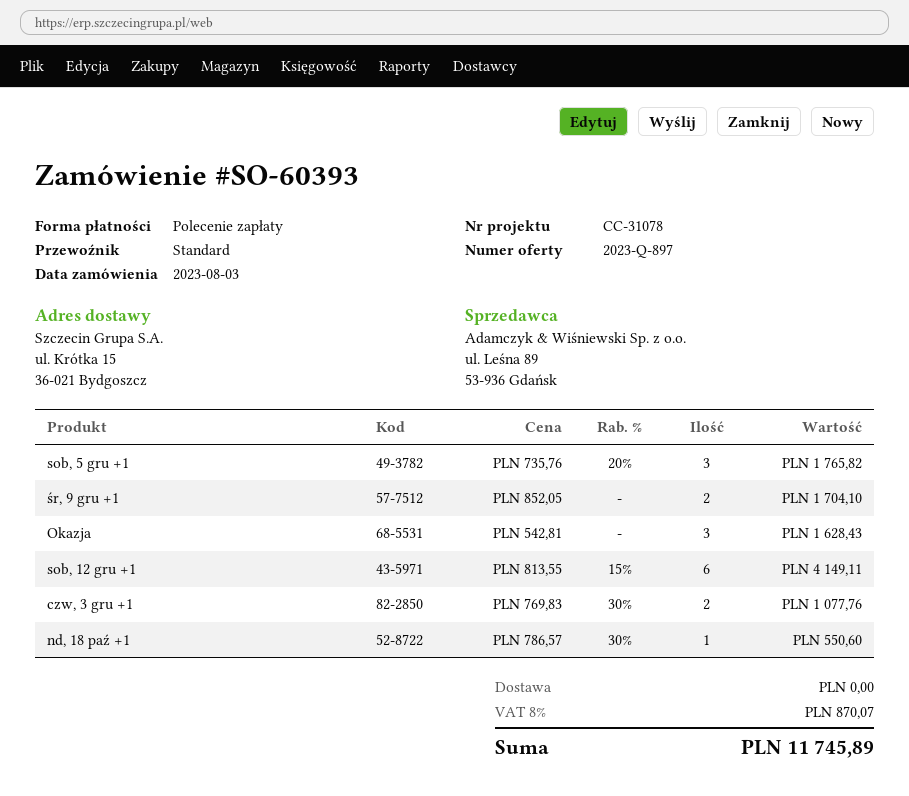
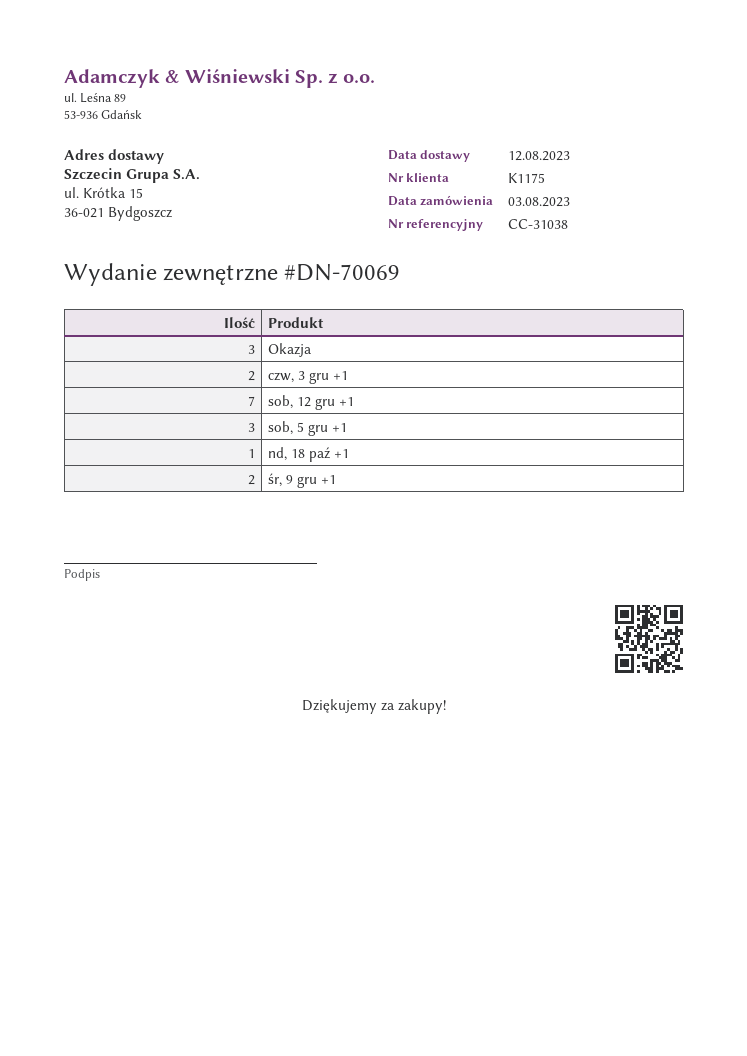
reference: CC-31078 -> CC-31038
sob, 12 gru +1: 6 -> 7

